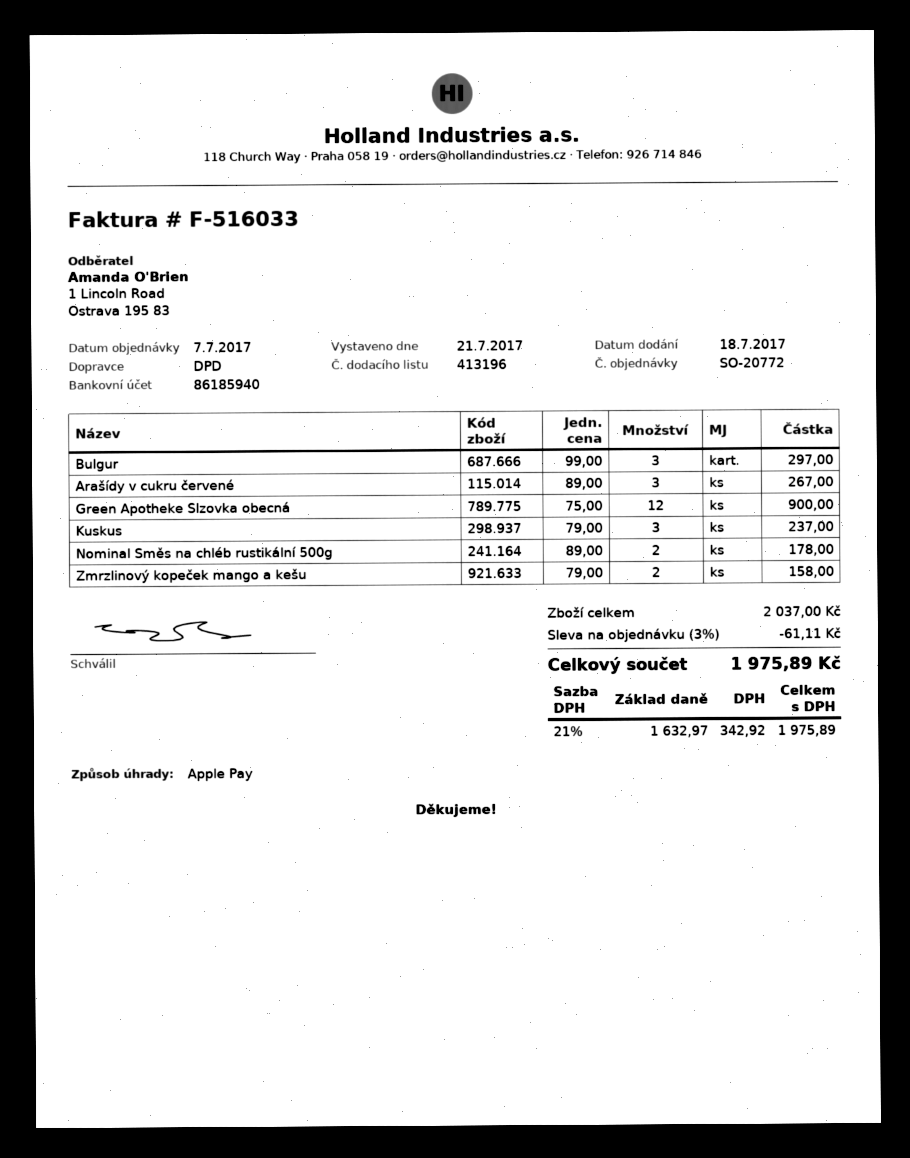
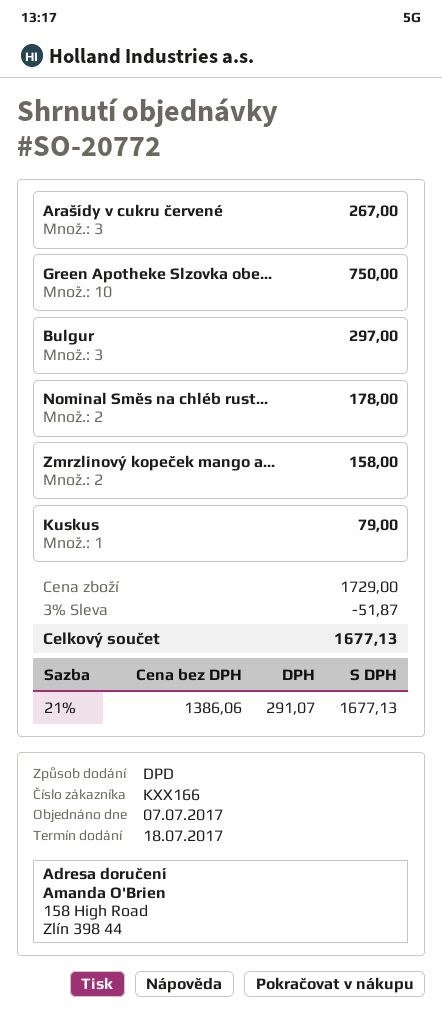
Green Apotheke Slzovka obecná: 12 for 900.00 -> 10 for 750.00
Kuskus: 3 for 237.00 -> 1 for 79.00
subtotal: 2037.00 -> 1729.00
discount: 3% = 61.11 -> 3% = 51.87
net: 1632.97 -> 1386.06
tax: 21% = 342.92 -> 21% = 291.07
total: 1975.89 -> 1677.13

